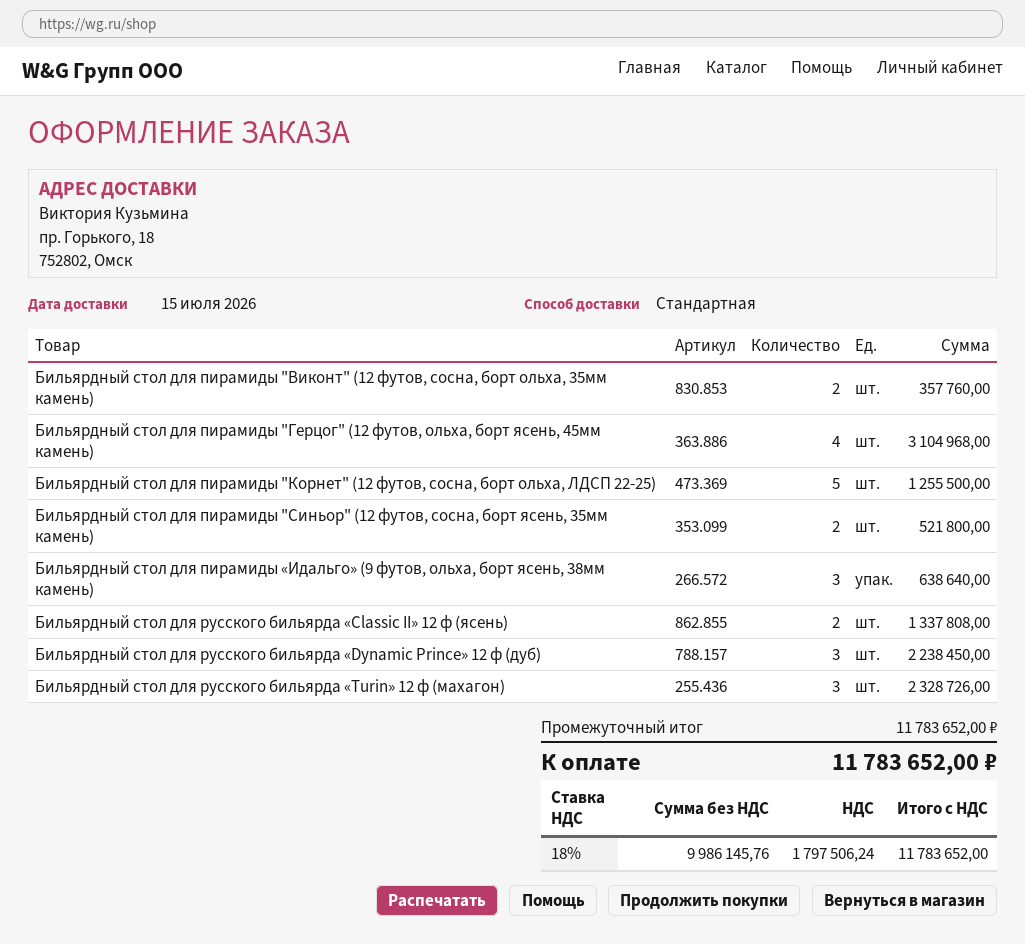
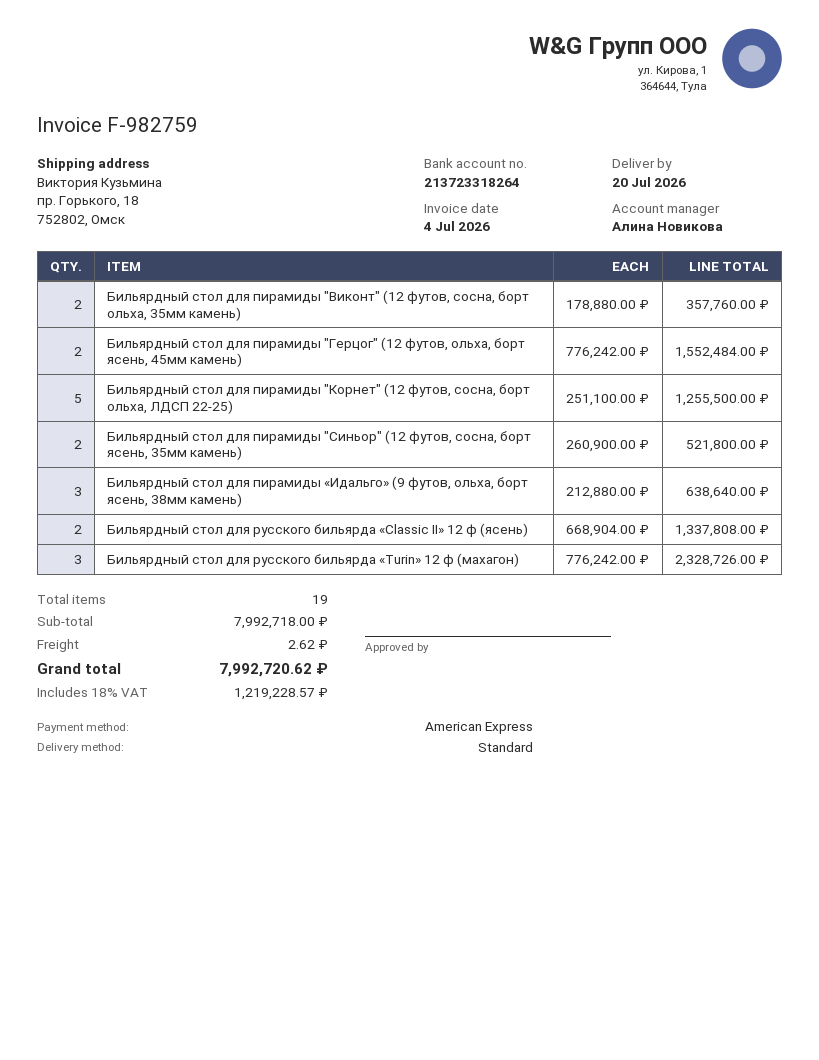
delivery date: 2026-07-15 -> 2026-07-20
Бильярдный стол для пирамиды "Герцог" (12 футов, ольха, борт ясень, 45мм камень): 4 for 3104968.00 -> 2 for 1552484.00
Бильярдный стол для русского бильярда «Dynamic Prince» 12 ф (дуб): 3 for 2238450.00 -> none
subtotal: 11783652.00 -> 7992718.00
shipping: none -> 2.62
tax: 18% = 1797506.24 -> 18% = 1219228.57
total: 11783652.00 -> 7992720.62

